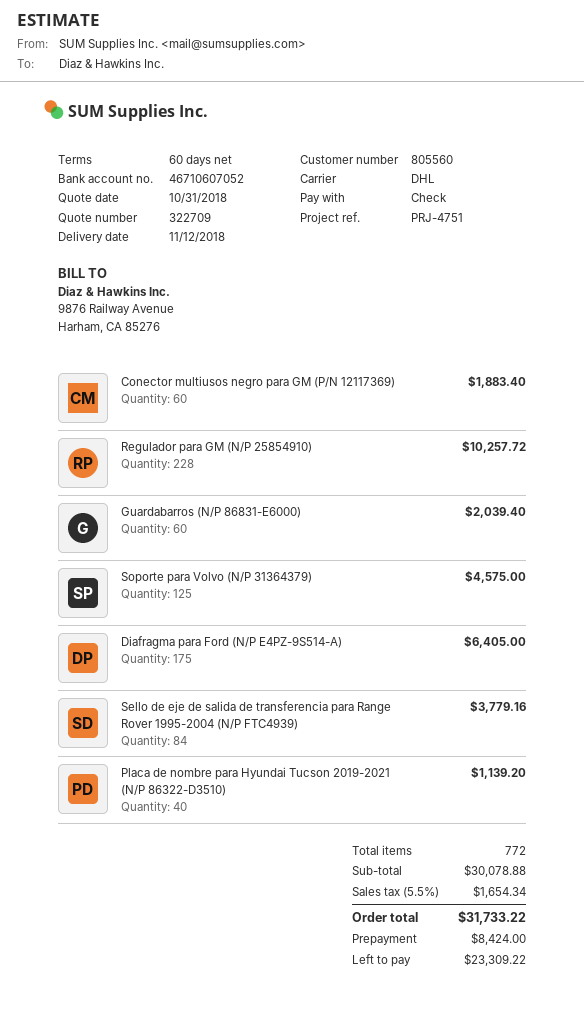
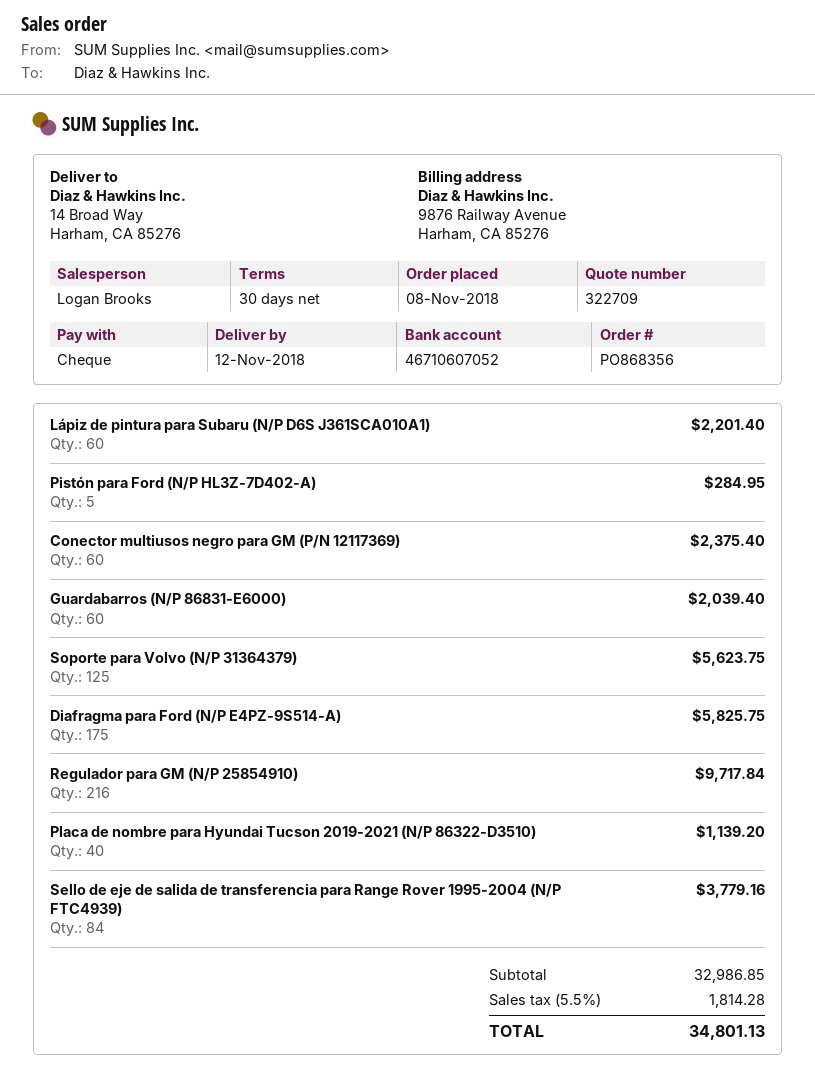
payment terms: 60 days -> 30 days
Conector multiusos negro para GM (P/N 12117369): 60 for 1883.40 -> 60 for 2375.40
Regulador para GM (N/P 25854910): 228 for 10257.72 -> 216 for 9717.84
Soporte para Volvo (N/P 31364379): 125 for 4575.00 -> 125 for 5623.75
Diafragma para Ford (N/P E4PZ-9S514-A): 175 for 6405.00 -> 175 for 5825.75
Lápiz de pintura para Subaru (N/P D6S J361SCA010A1): none -> 60 for 2201.40
Pistón para Ford (N/P HL3Z-7D402-A): none -> 5 for 284.95
subtotal: 30078.88 -> 32986.85
tax: 5.5% = 1654.34 -> 5.5% = 1814.28
total: 31733.22 -> 34801.13

